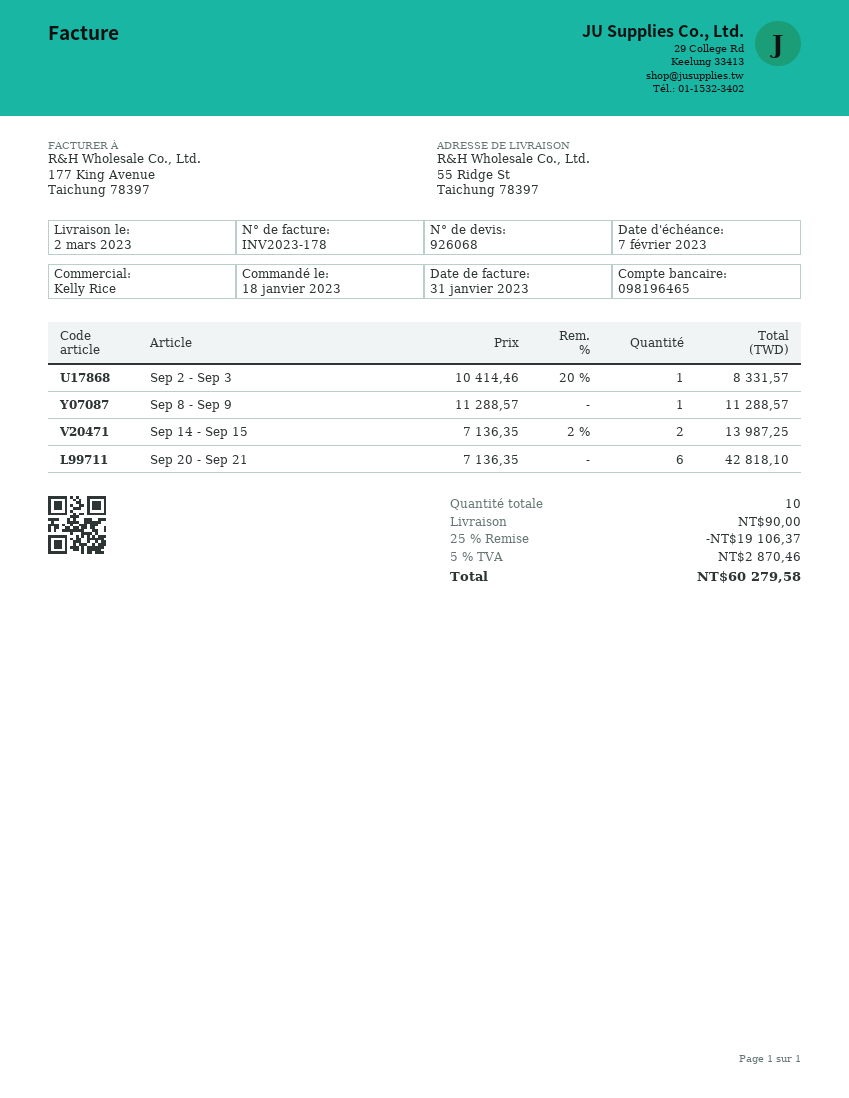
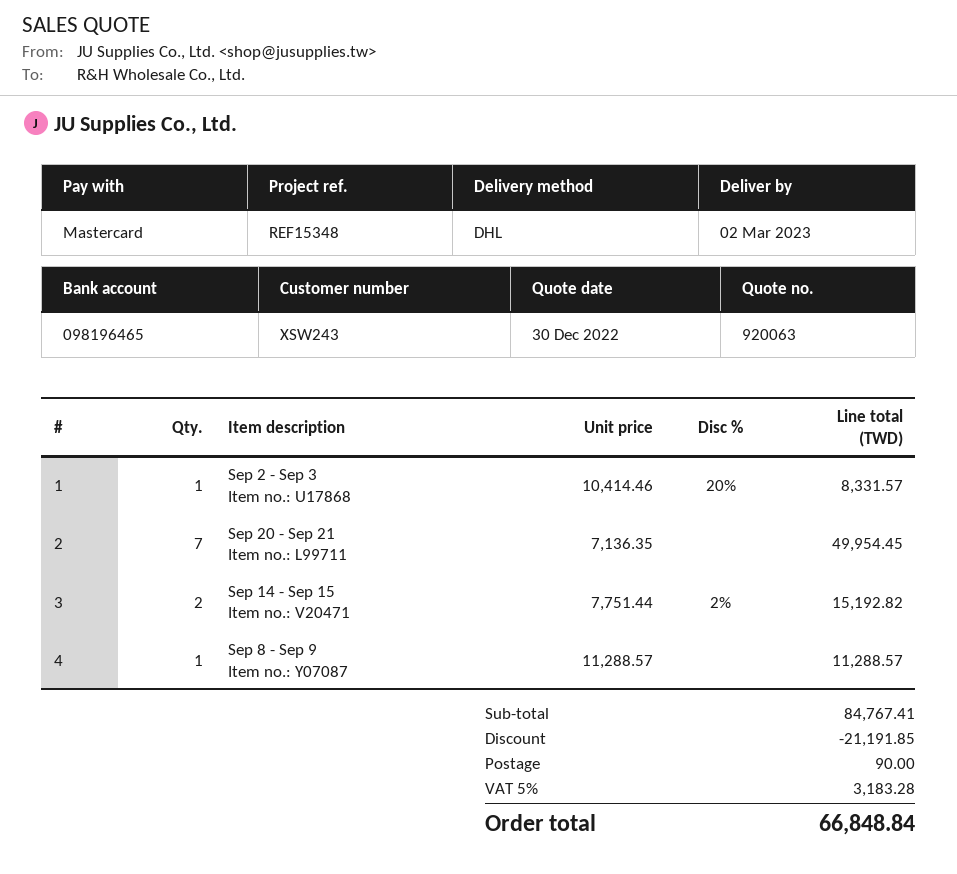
quote number: 926068 -> 920063
Sep 14 - Sep 15: 2 x 7136.35 - 2% = 13987.25 -> 2 x 7751.44 - 2% = 15192.82
Sep 20 - Sep 21: 6 x 7136.35 = 42818.10 -> 7 x 7136.35 = 49954.45
discount: 19106.37 -> 21191.85
tax: 5% = 2870.46 -> 5% = 3183.28
total: 60279.58 -> 66848.84

